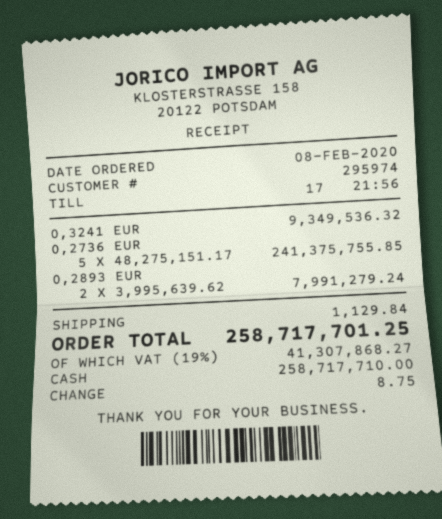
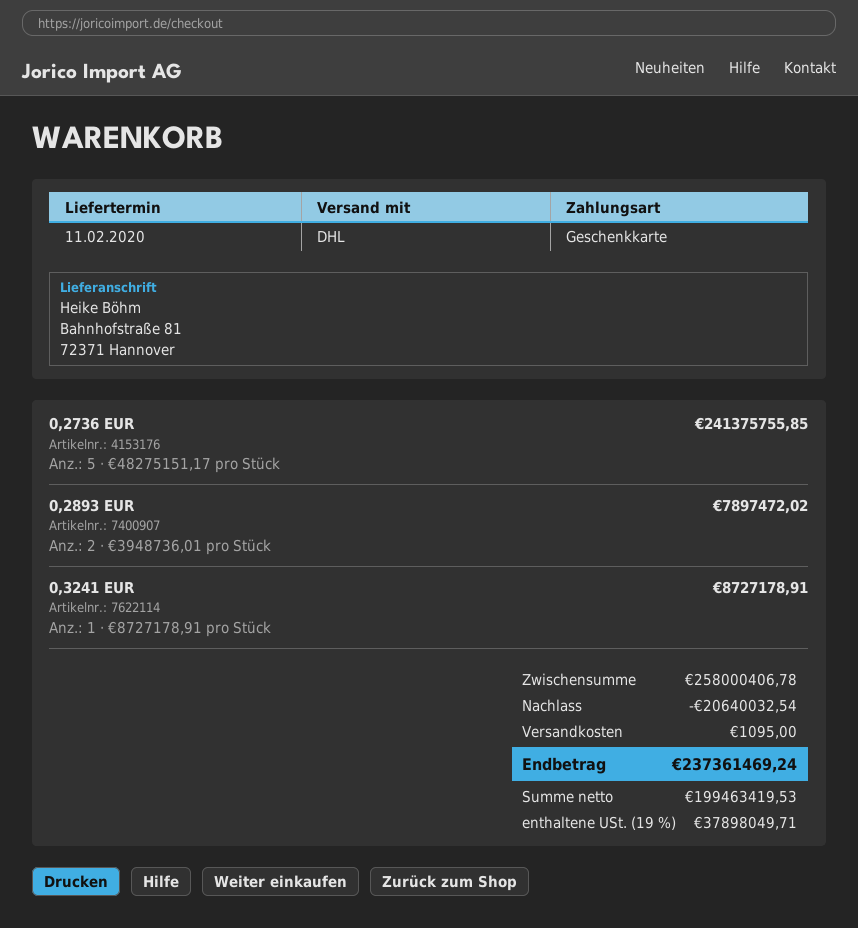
payment method: cash -> gift card
0,3241 EUR: 1 x 9349536.32 = 9349536.32 -> 1 x 8727178.91 = 8727178.91
0,2893 EUR: 2 x 3995639.62 = 7991279.24 -> 2 x 3948736.01 = 7897472.02
discount: none -> 20640032.54
shipping: 1129.84 -> 1095.00
tax: 19% = 41307868.27 -> 19% = 37898049.71
total: 258717701.25 -> 237361469.24

